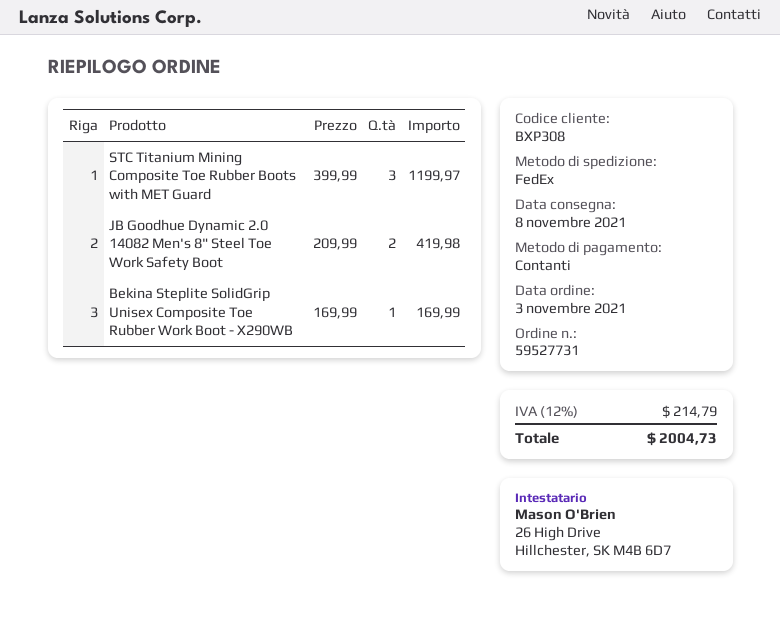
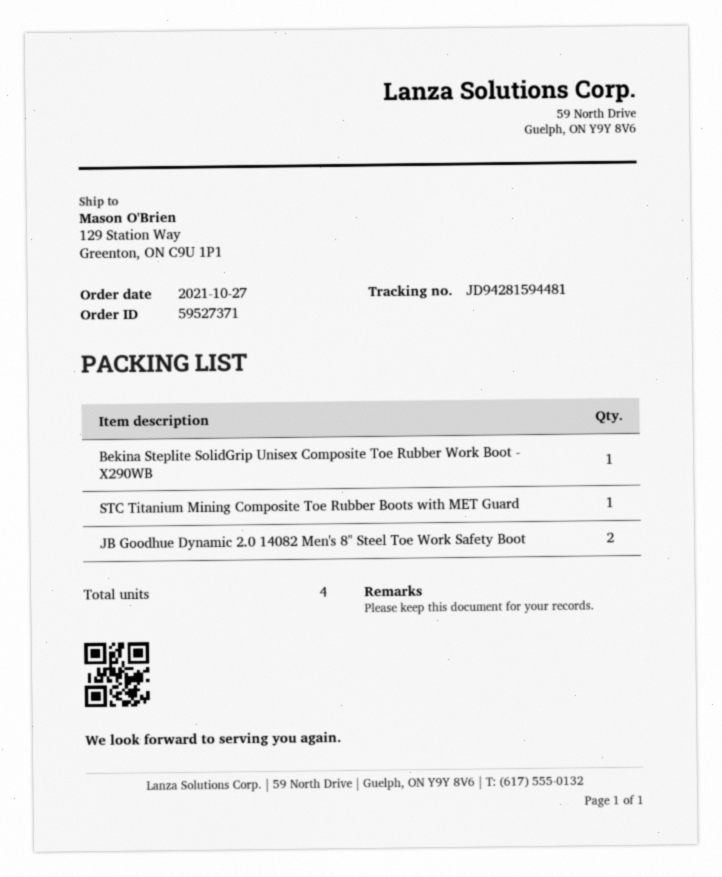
order number: 59527731 -> 59527371
order date: 2021-11-03 -> 2021-10-27
STC Titanium Mining Composite Toe Rubber Boots with MET Guard: 3 -> 1

